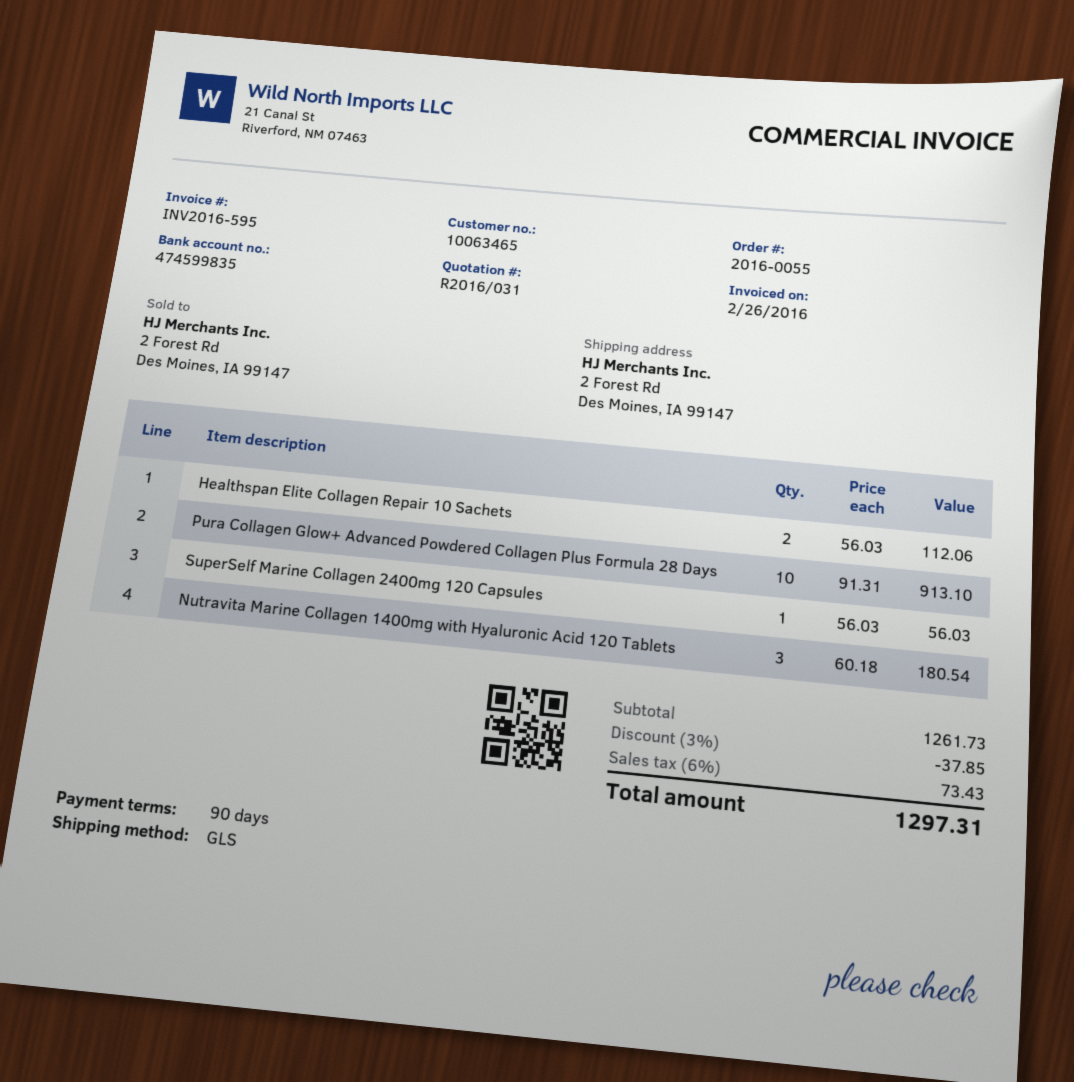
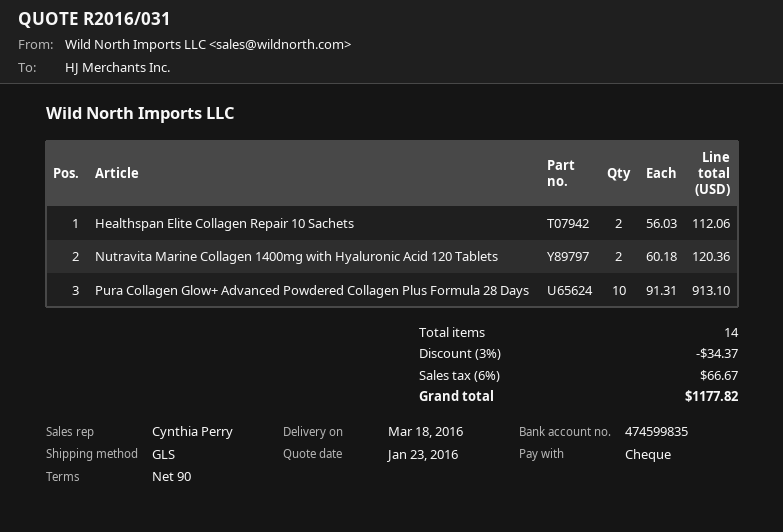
SuperSelf Marine Collagen 2400mg 120 Capsules: 1 x 56.03 = 56.03 -> none
Nutravita Marine Collagen 1400mg with Hyaluronic Acid 120 Tablets: 3 x 60.18 = 180.54 -> 2 x 60.18 = 120.36
discount: 3% = 37.85 -> 3% = 34.37
tax: 6% = 73.43 -> 6% = 66.67
total: 1297.31 -> 1177.82

